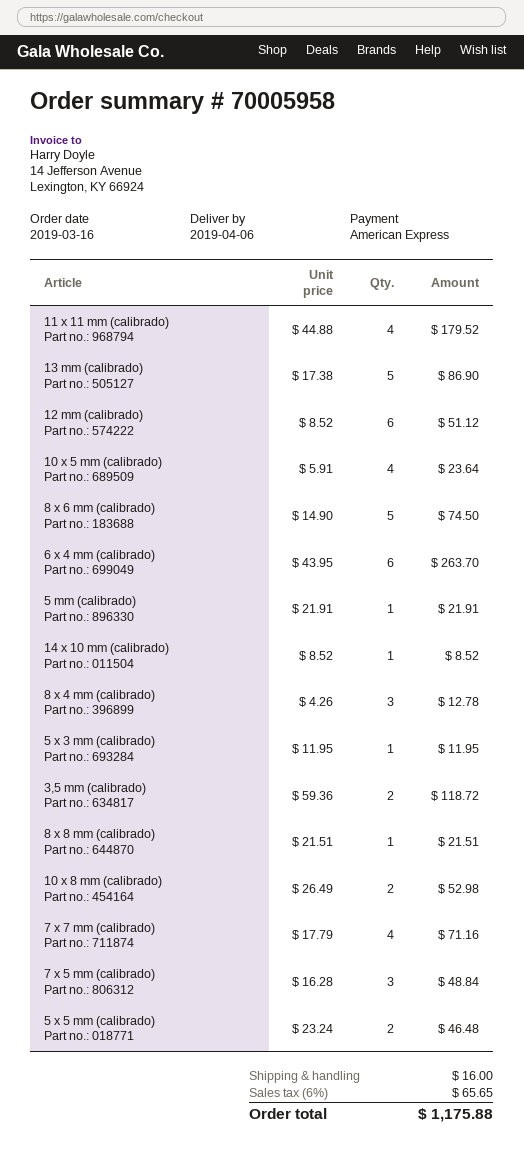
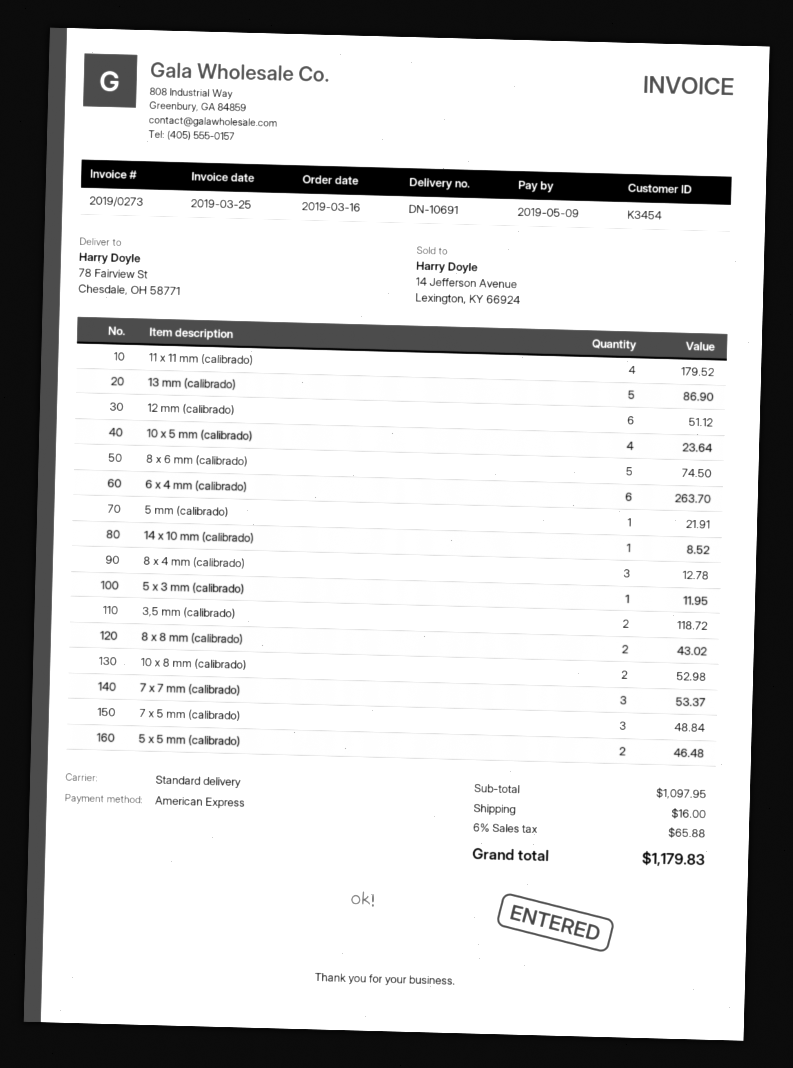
8 x 8 mm (calibrado): 1 for 21.51 -> 2 for 43.02
7 x 7 mm (calibrado): 4 for 71.16 -> 3 for 53.37
tax: 6% = 65.65 -> 6% = 65.88
total: 1175.88 -> 1179.83

